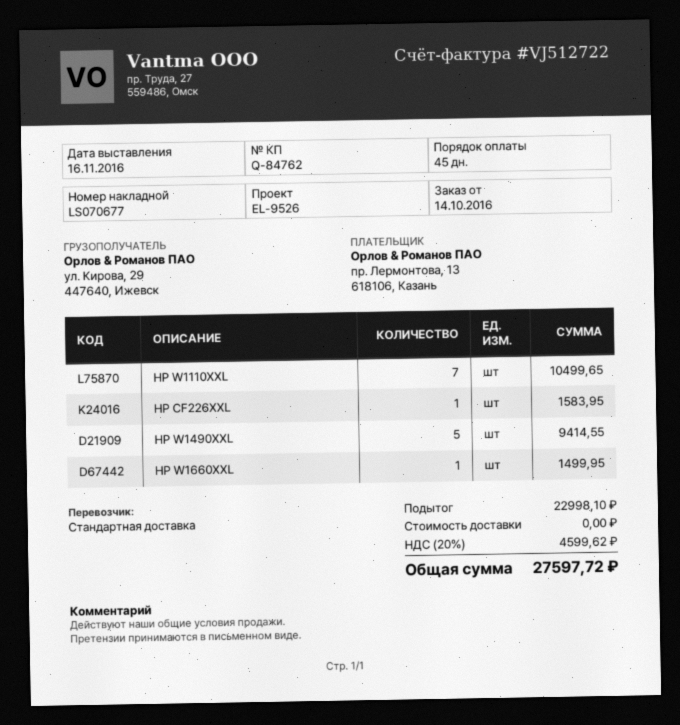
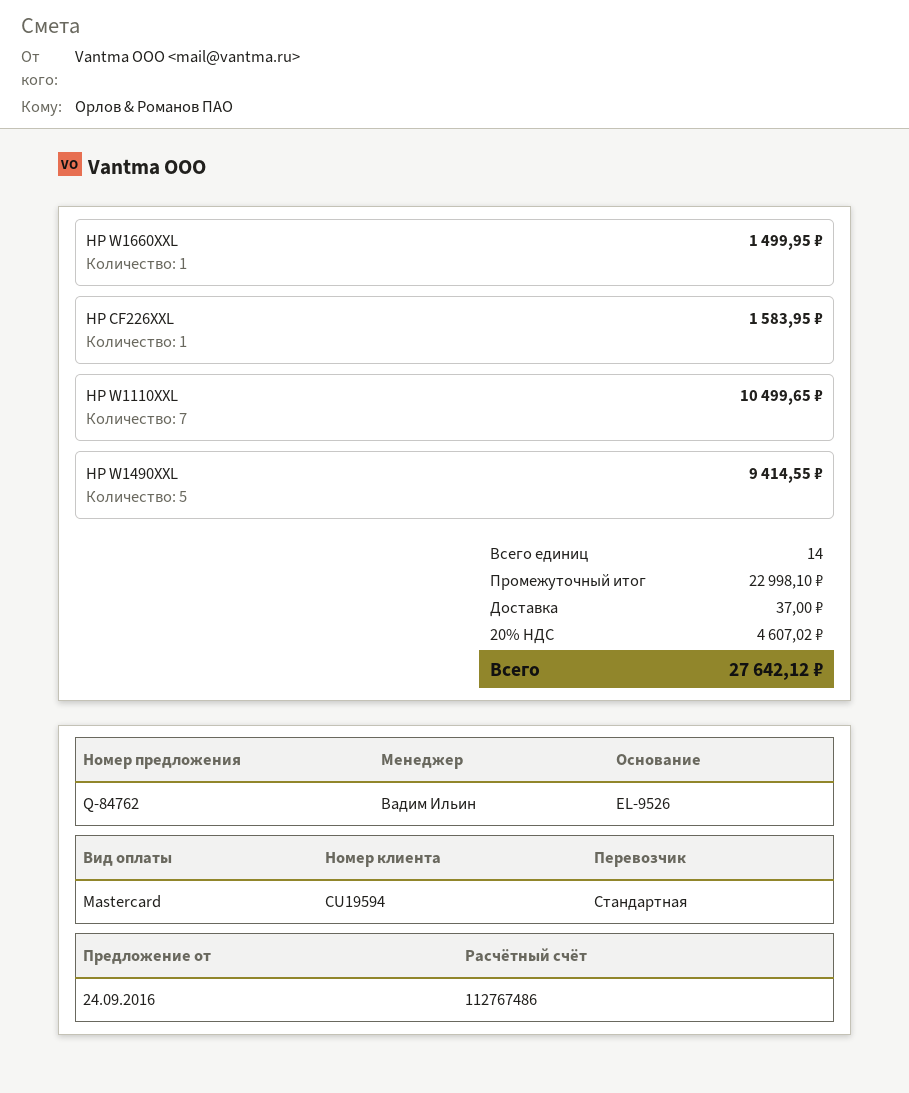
shipping: 0.00 -> 37.00
tax: 20% = 4599.62 -> 20% = 4607.02
total: 27597.72 -> 27642.12

